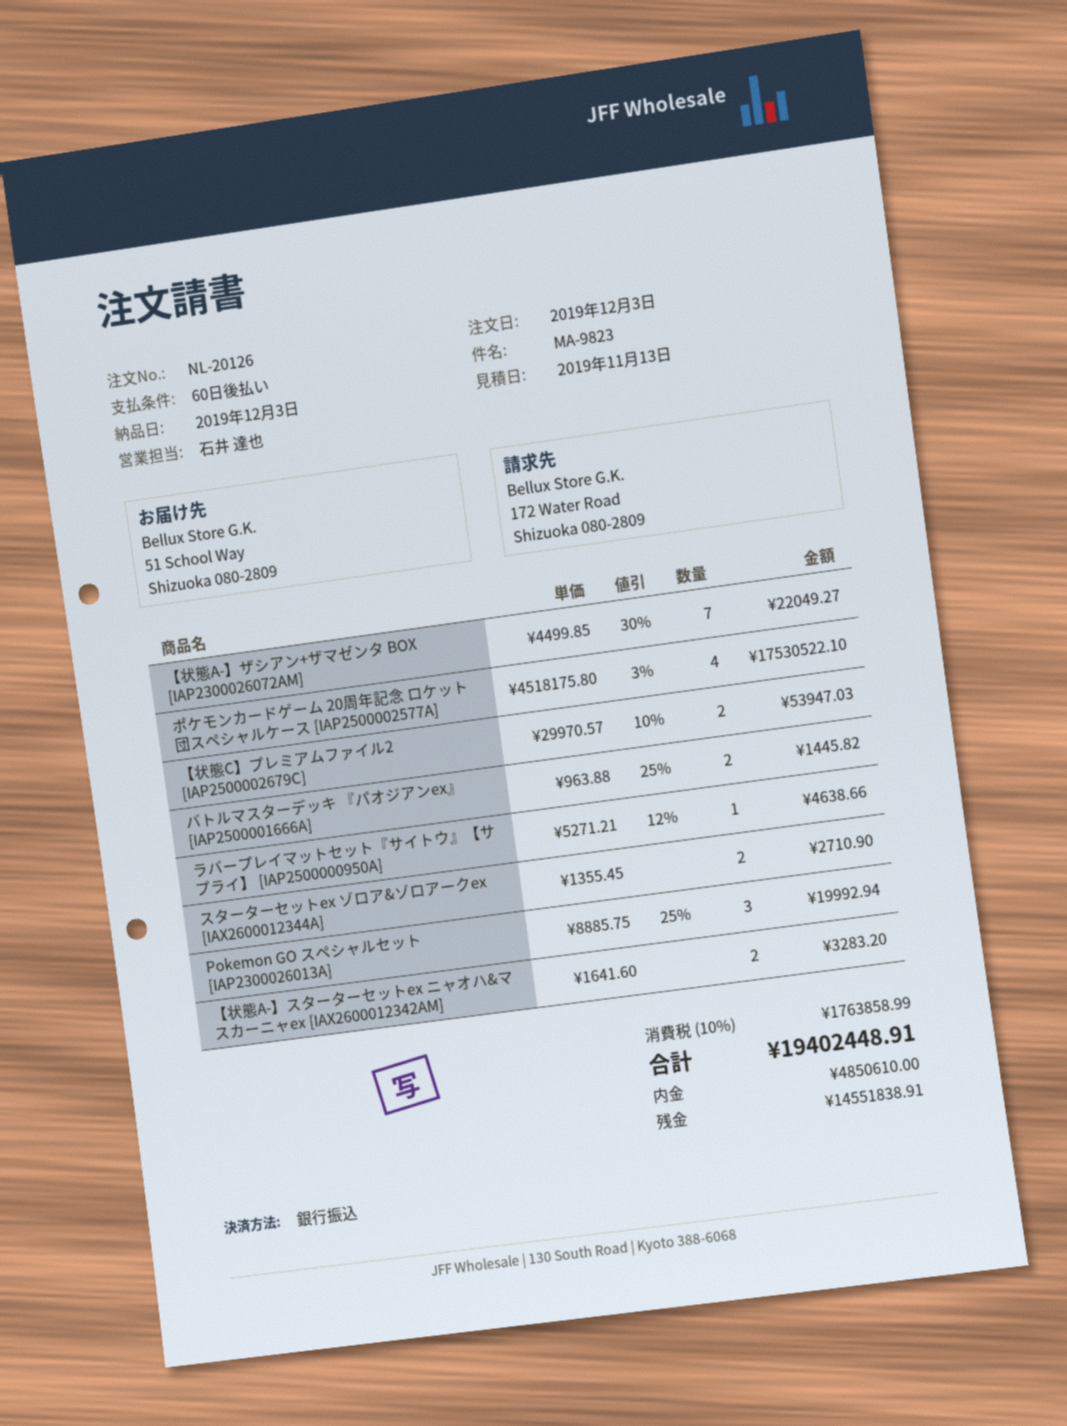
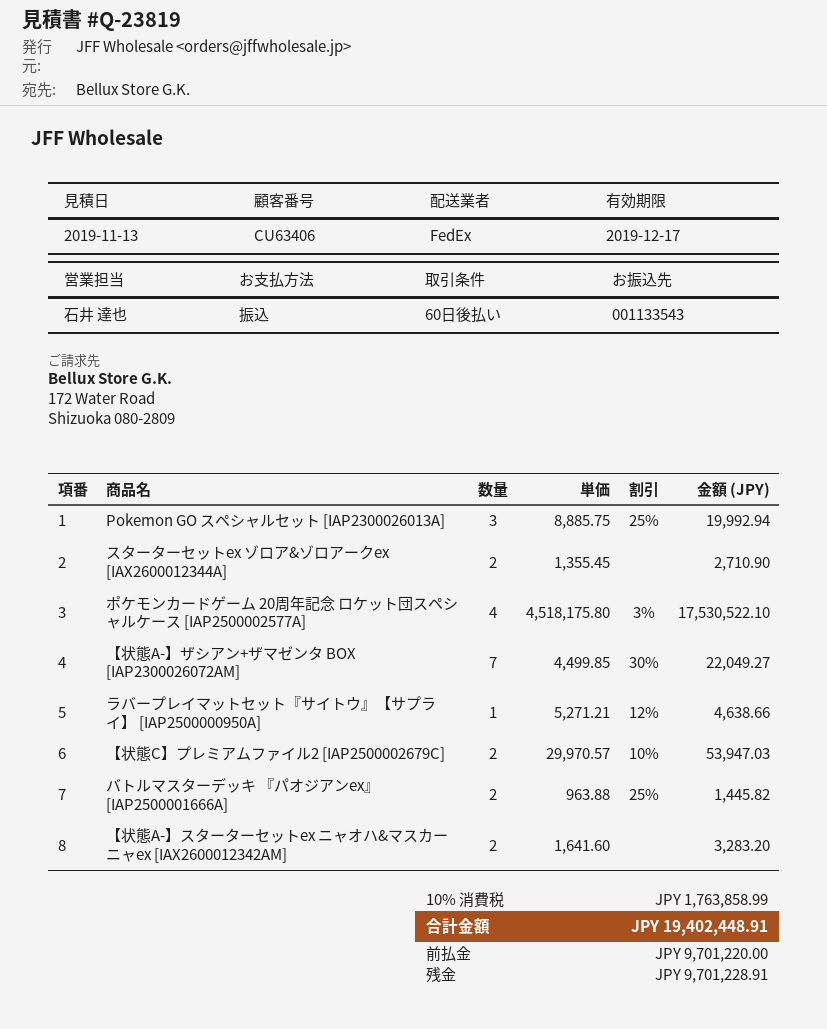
deposit: 4850610.00 -> 9701220.00
balance: 14551838.91 -> 9701228.91

